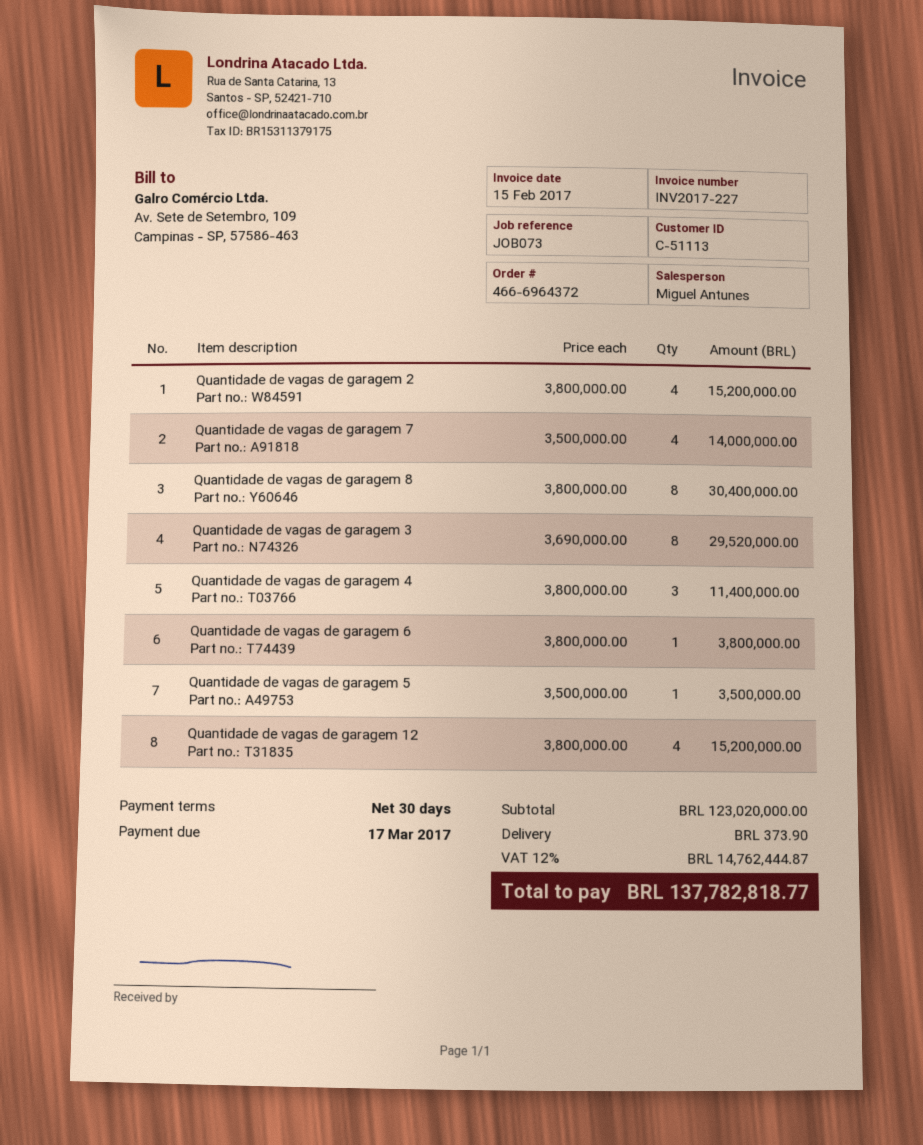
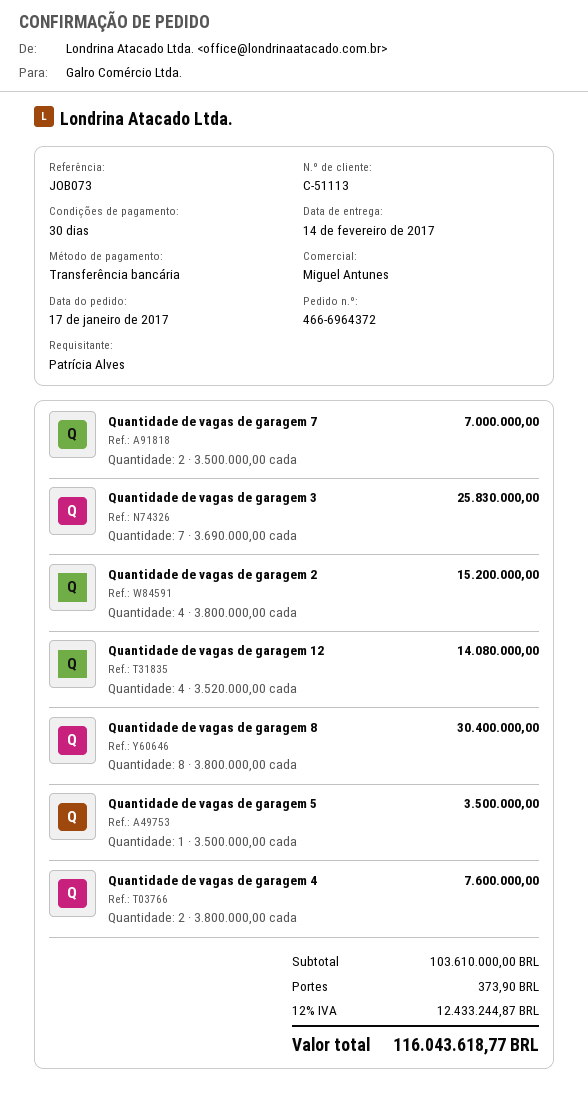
Quantidade de vagas de garagem 7: 4 x 3500000.00 = 14000000.00 -> 2 x 3500000.00 = 7000000.00
Quantidade de vagas de garagem 3: 8 x 3690000.00 = 29520000.00 -> 7 x 3690000.00 = 25830000.00
Quantidade de vagas de garagem 4: 3 x 3800000.00 = 11400000.00 -> 2 x 3800000.00 = 7600000.00
Quantidade de vagas de garagem 6: 1 x 3800000.00 = 3800000.00 -> none
Quantidade de vagas de garagem 12: 4 x 3800000.00 = 15200000.00 -> 4 x 3520000.00 = 14080000.00
subtotal: 123020000.00 -> 103610000.00
tax: 12% = 14762444.87 -> 12% = 12433244.87
total: 137782818.77 -> 116043618.77

